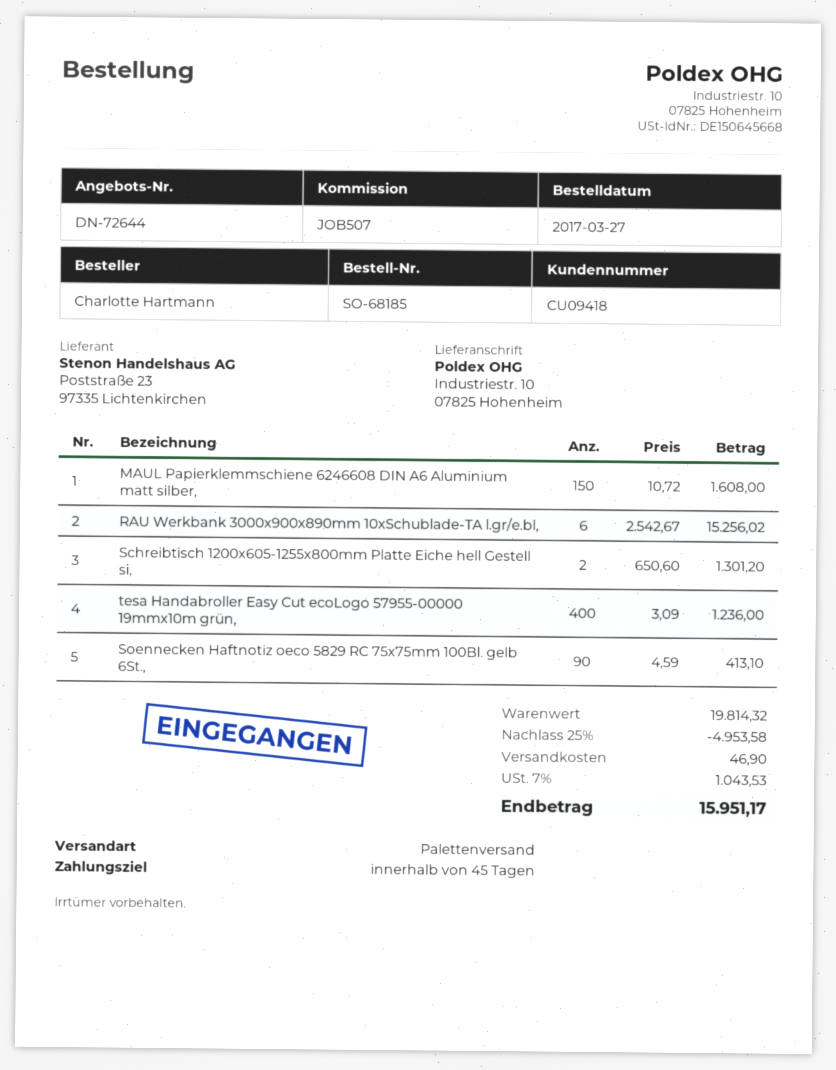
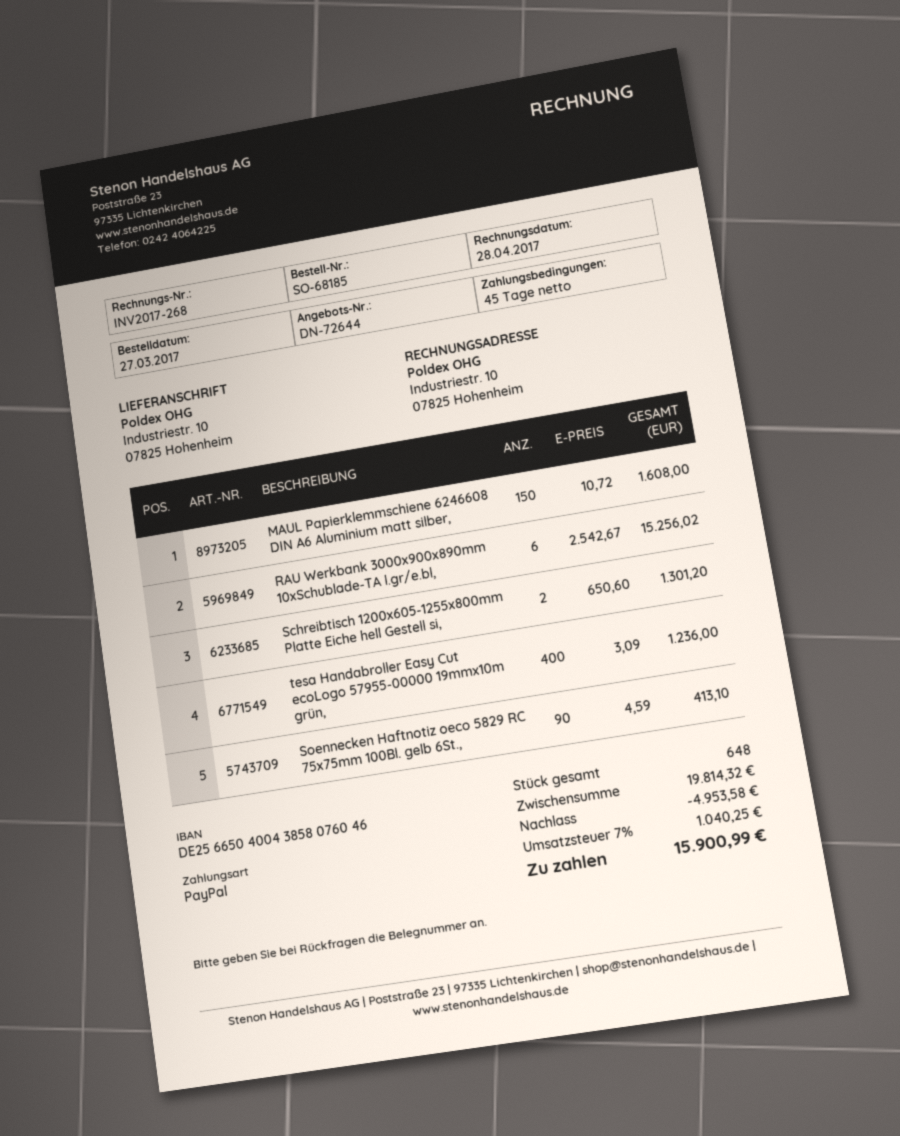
shipping: 46.90 -> none
tax: 7% = 1043.53 -> 7% = 1040.25
total: 15951.17 -> 15900.99

